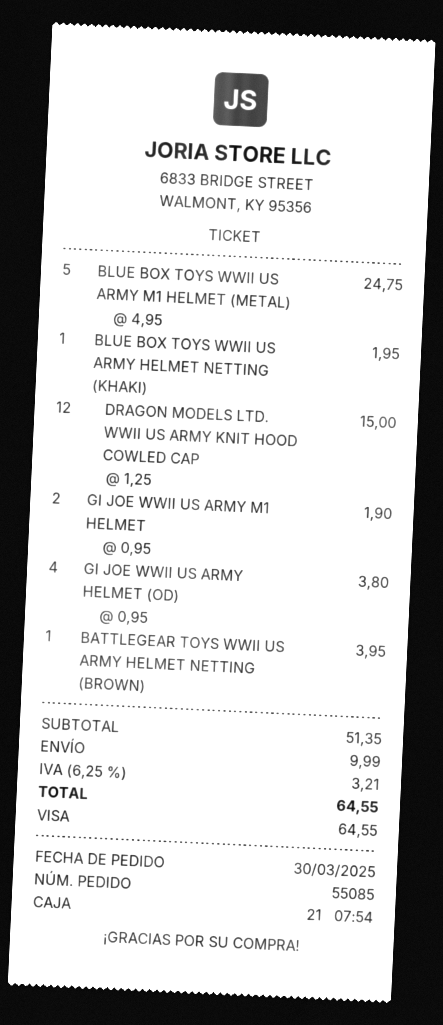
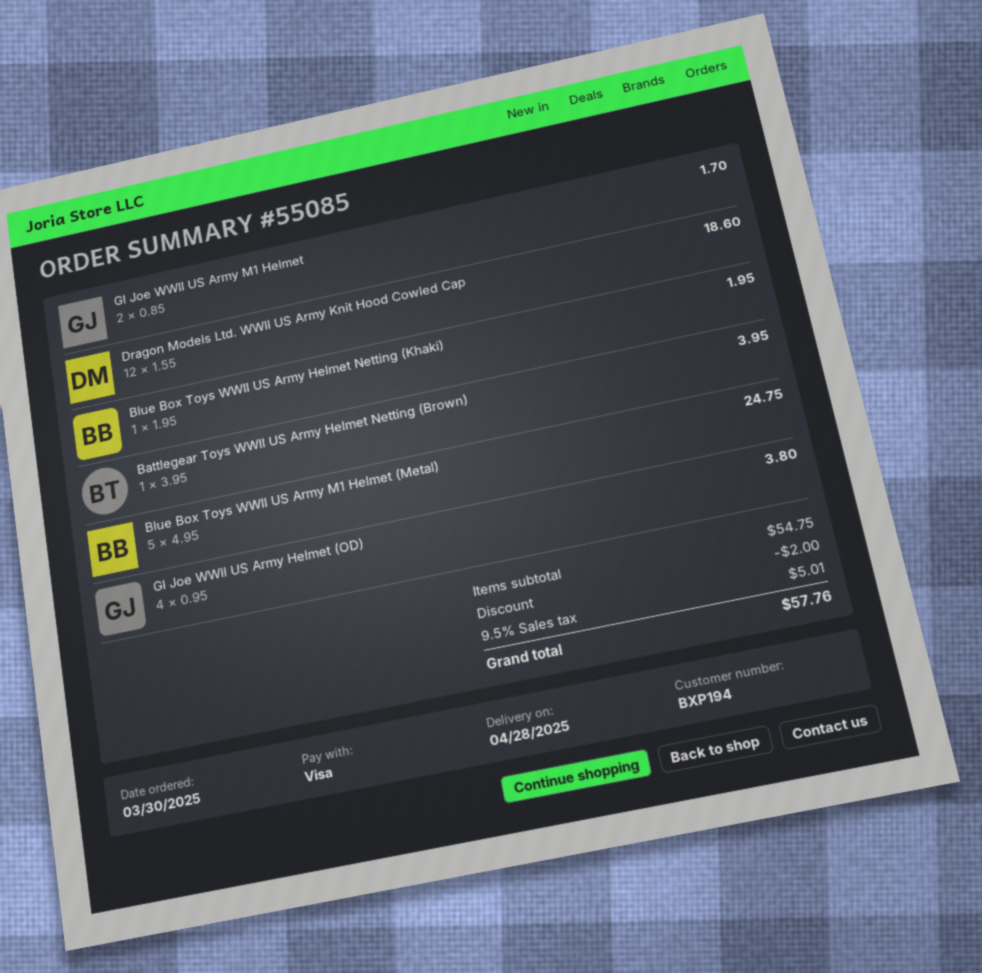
DRAGON MODELS LTD. WWII US ARMY KNIT HOOD COWLED CAP: 12 x 1.25 = 15.00 -> 12 x 1.55 = 18.60
GI JOE WWII US ARMY M1 HELMET: 2 x 0.95 = 1.90 -> 2 x 0.85 = 1.70
subtotal: 51.35 -> 54.75
discount: none -> 2.00
shipping: 9.99 -> none
tax: 6.25% = 3.21 -> 9.5% = 5.01
total: 64.55 -> 57.76

